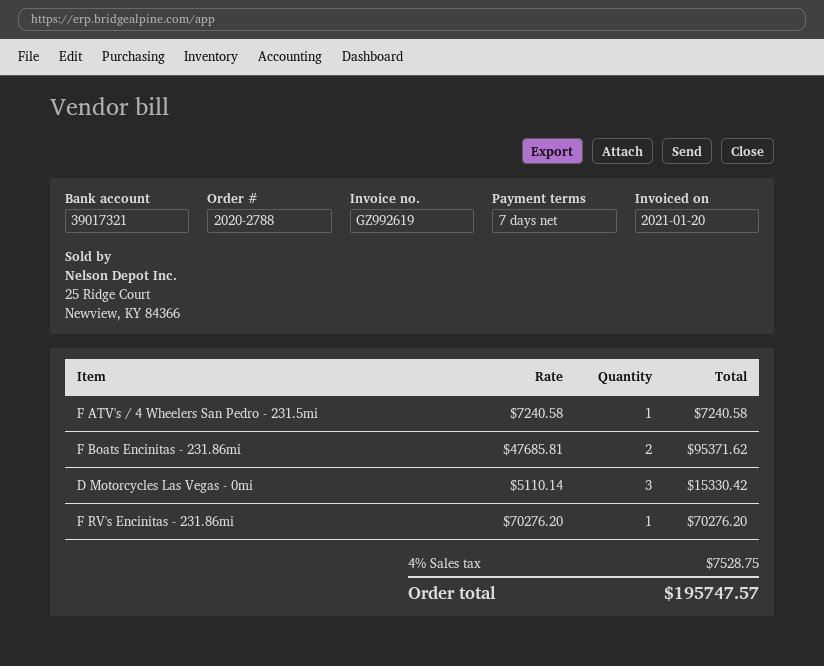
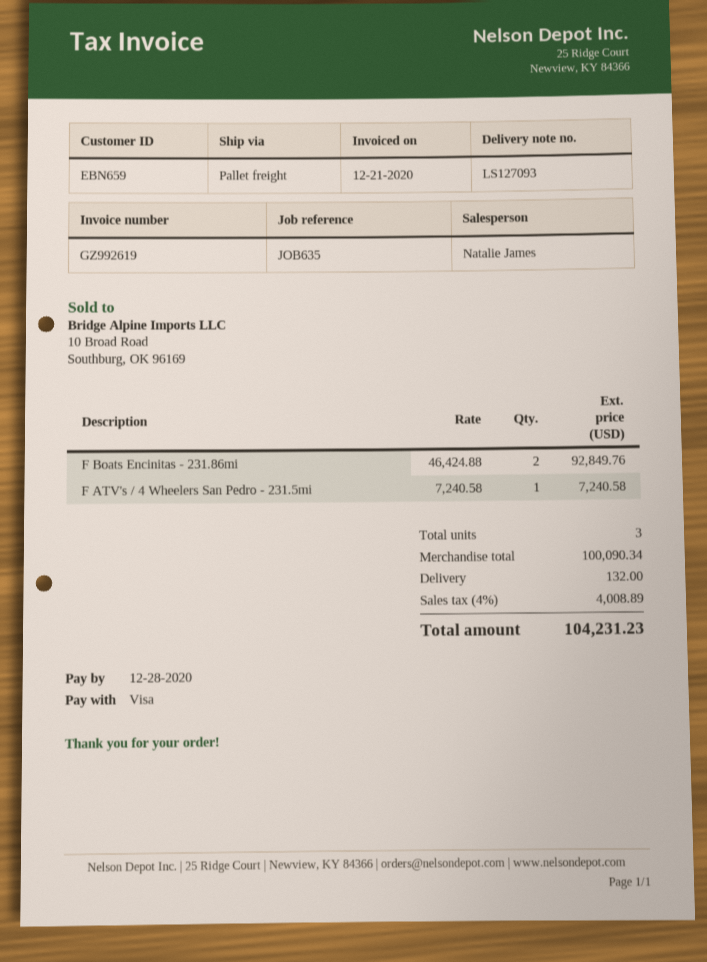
invoice date: 2021-01-20 -> 2020-12-21
F Boats Encinitas - 231.86mi: 2 x 47685.81 = 95371.62 -> 2 x 46424.88 = 92849.76
D Motorcycles Las Vegas - 0mi: 3 x 5110.14 = 15330.42 -> none
F RV's Encinitas - 231.86mi: 1 x 70276.20 = 70276.20 -> none
shipping: none -> 132.00
tax: 4% = 7528.75 -> 4% = 4008.89
total: 195747.57 -> 104231.23

